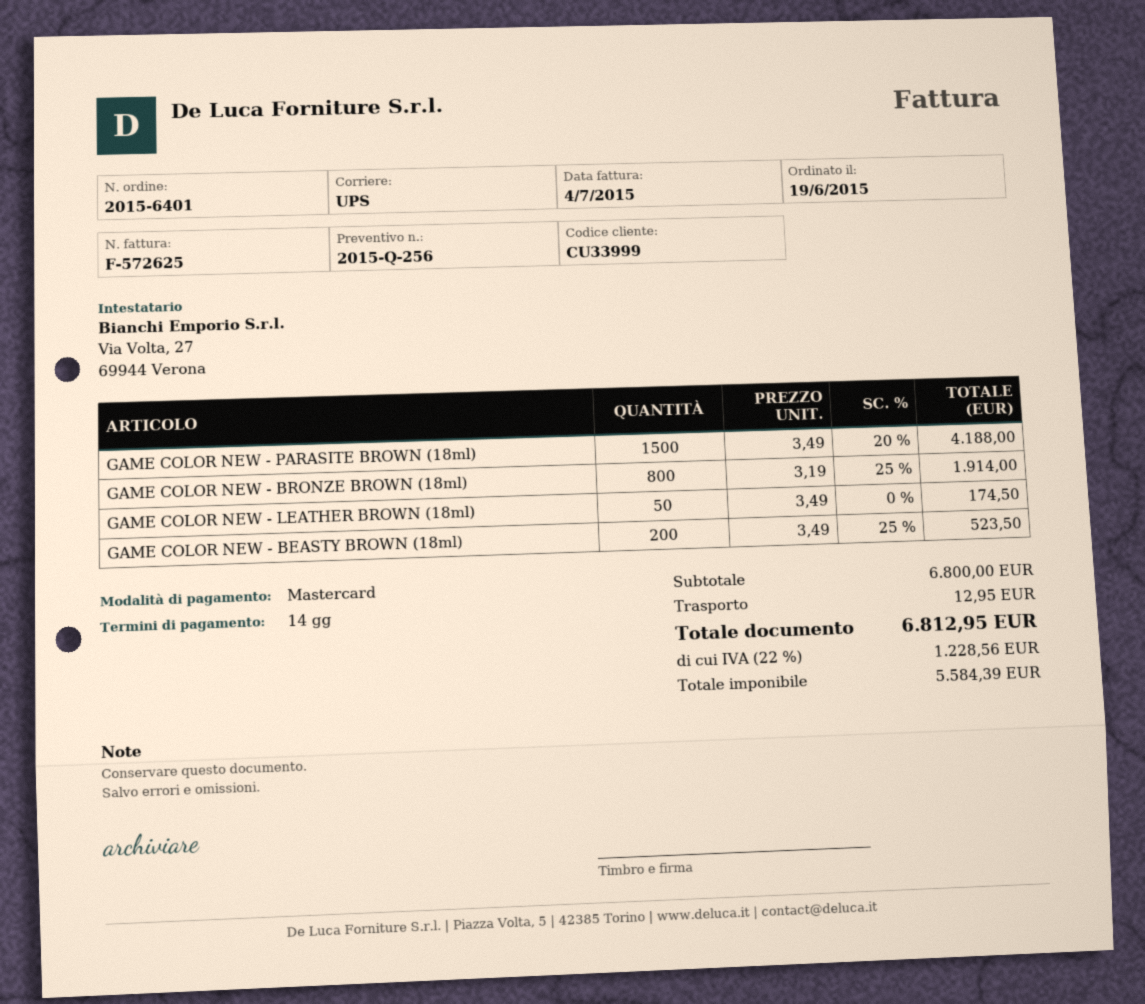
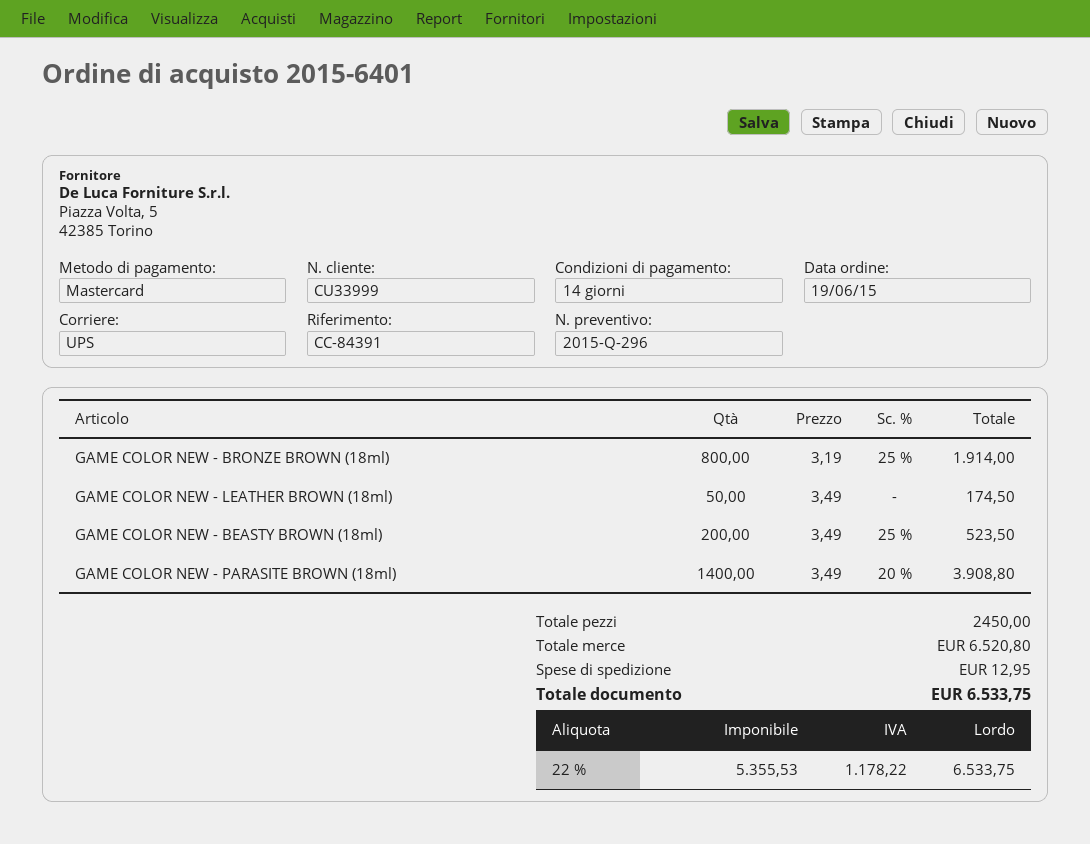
quote number: 2015-Q-256 -> 2015-Q-296
GAME COLOR NEW - PARASITE BROWN (18ml): 1500 x 3.49 - 20% = 4188.00 -> 1400 x 3.49 - 20% = 3908.80
subtotal: 6800.00 -> 6520.80
net: 5584.39 -> 5355.53
tax: 22% = 1228.56 -> 22% = 1178.22
total: 6812.95 -> 6533.75

